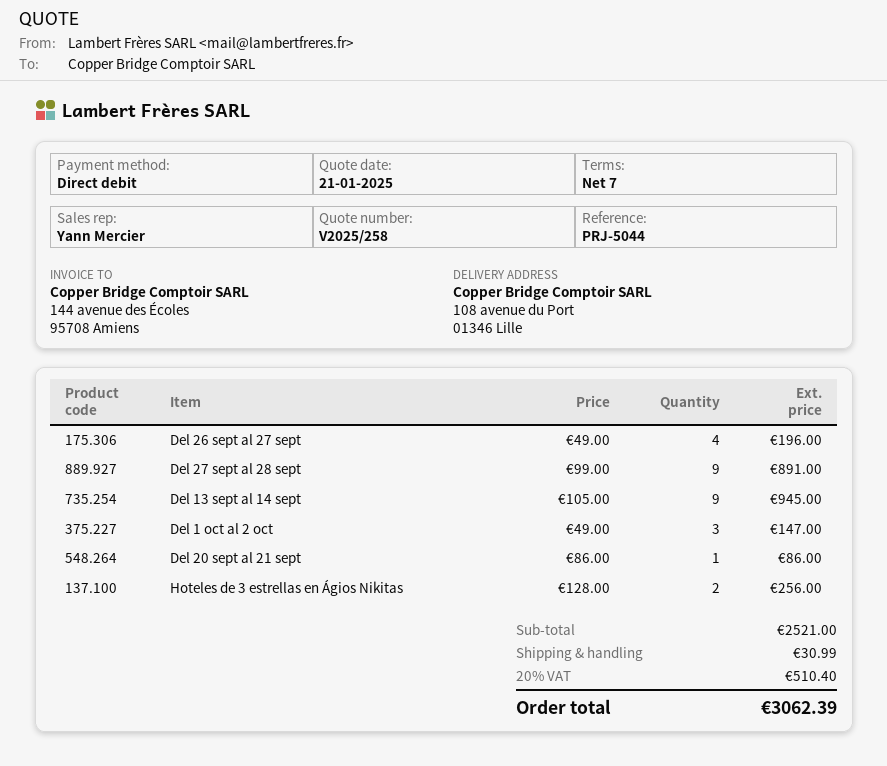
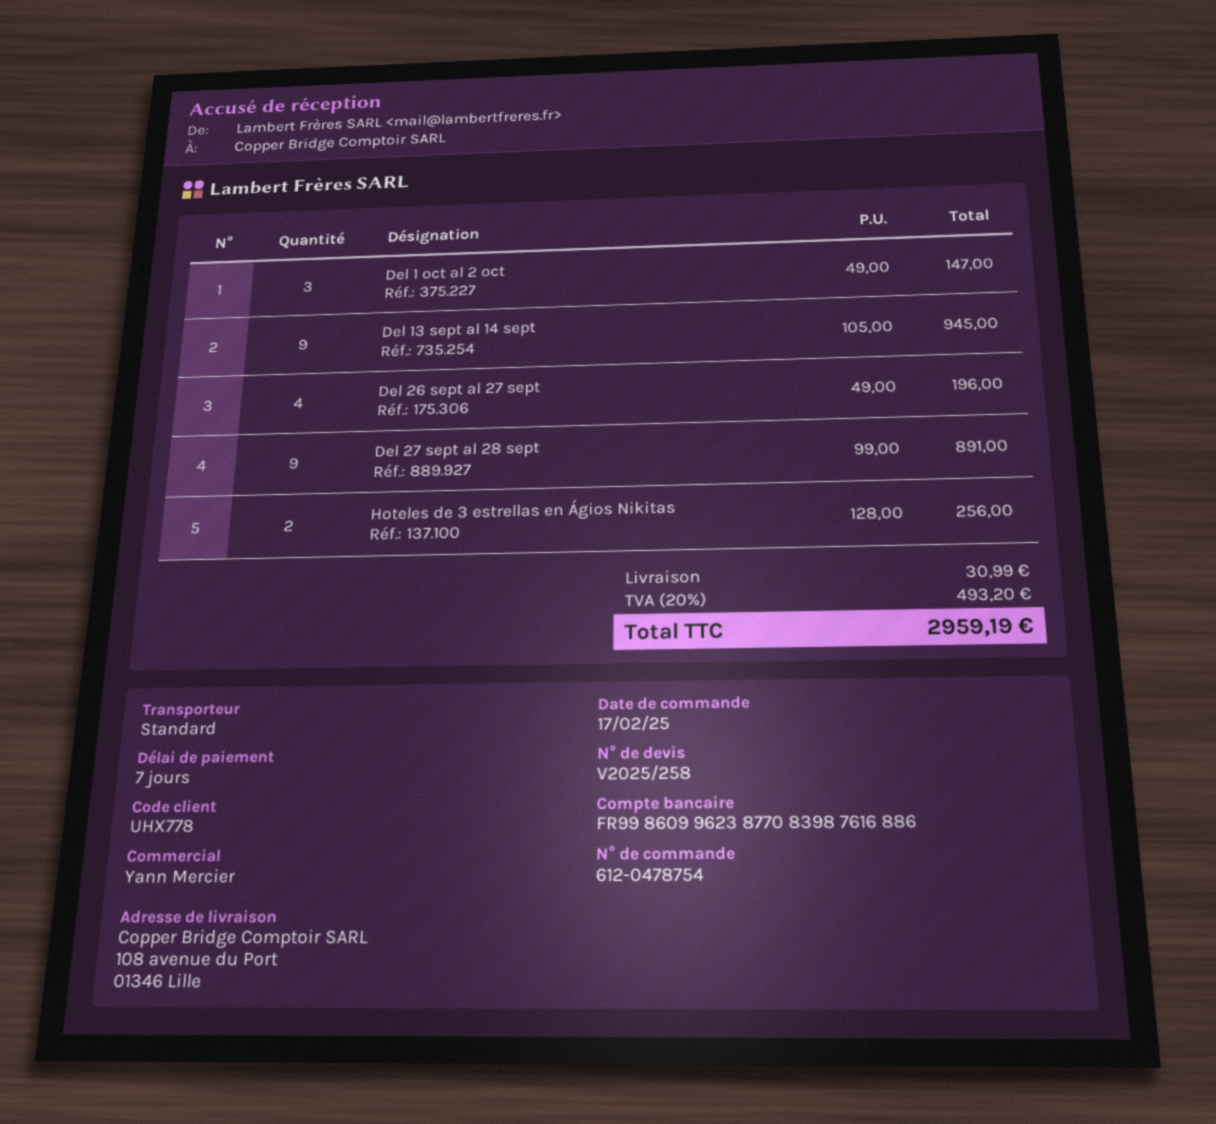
Del 20 sept al 21 sept: 1 x 86.00 = 86.00 -> none
tax: 20% = 510.40 -> 20% = 493.20
total: 3062.39 -> 2959.19

